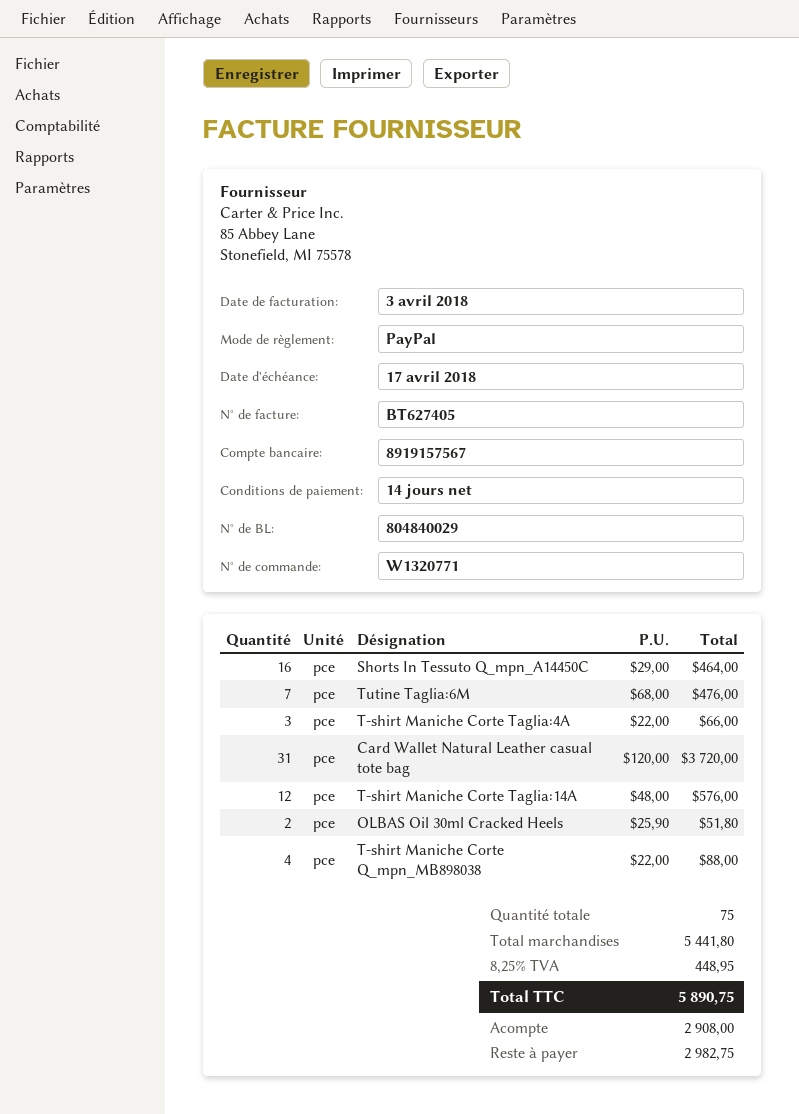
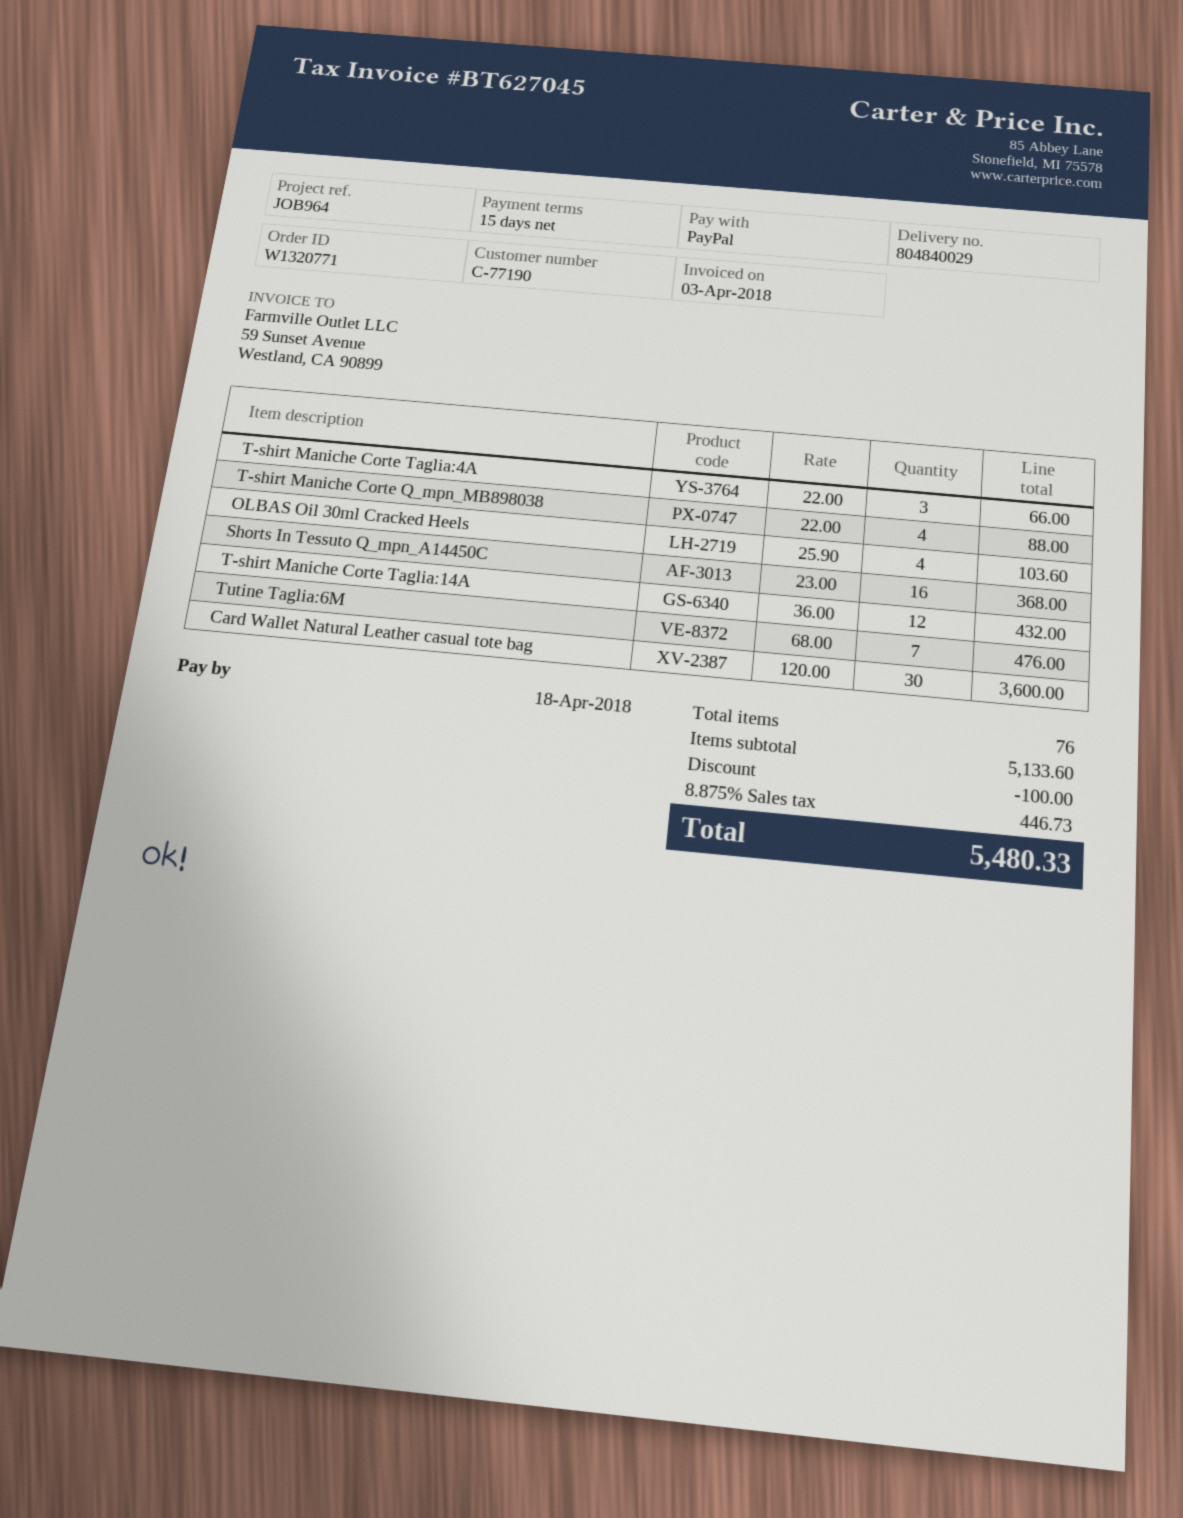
invoice number: BT627405 -> BT627045
payment terms: 14 days -> 15 days
due date: 2018-04-17 -> 2018-04-18
Shorts In Tessuto Q_mpn_A14450C: 16 x 29.00 = 464.00 -> 16 x 23.00 = 368.00
Card Wallet Natural Leather casual tote bag: 31 x 120.00 = 3720.00 -> 30 x 120.00 = 3600.00
T-shirt Maniche Corte Taglia:14A: 12 x 48.00 = 576.00 -> 12 x 36.00 = 432.00
OLBAS Oil 30ml Cracked Heels: 2 x 25.90 = 51.80 -> 4 x 25.90 = 103.60
total quantity: 75 -> 76
subtotal: 5441.80 -> 5133.60
discount: none -> 100.00
tax: 8.25% = 448.95 -> 8.875% = 446.73
total: 5890.75 -> 5480.33

